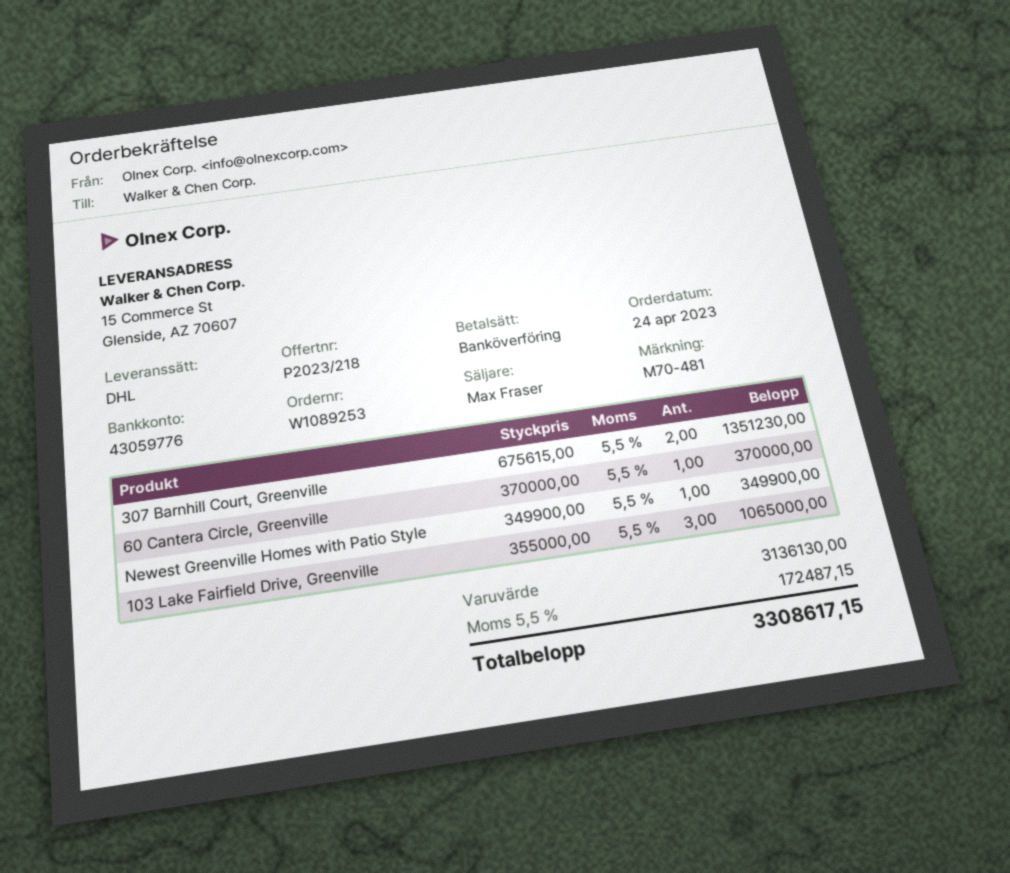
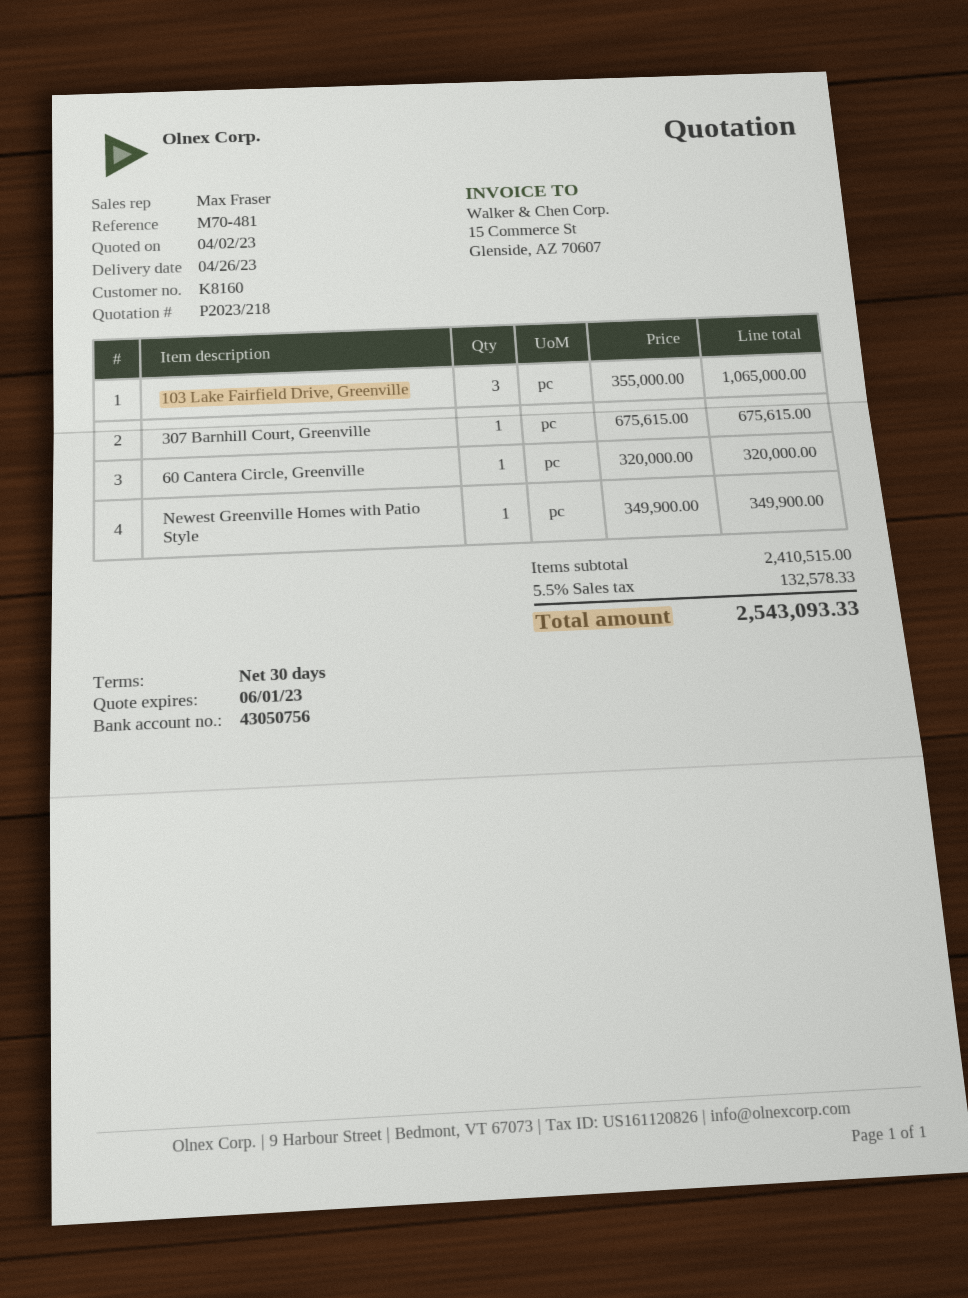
bank account: 43059776 -> 43050756
307 Barnhill Court, Greenville: 2 x 675615.00 = 1351230.00 -> 1 x 675615.00 = 675615.00
60 Cantera Circle, Greenville: 1 x 370000.00 = 370000.00 -> 1 x 320000.00 = 320000.00
subtotal: 3136130.00 -> 2410515.00
tax: 5.5% = 172487.15 -> 5.5% = 132578.33
total: 3308617.15 -> 2543093.33

